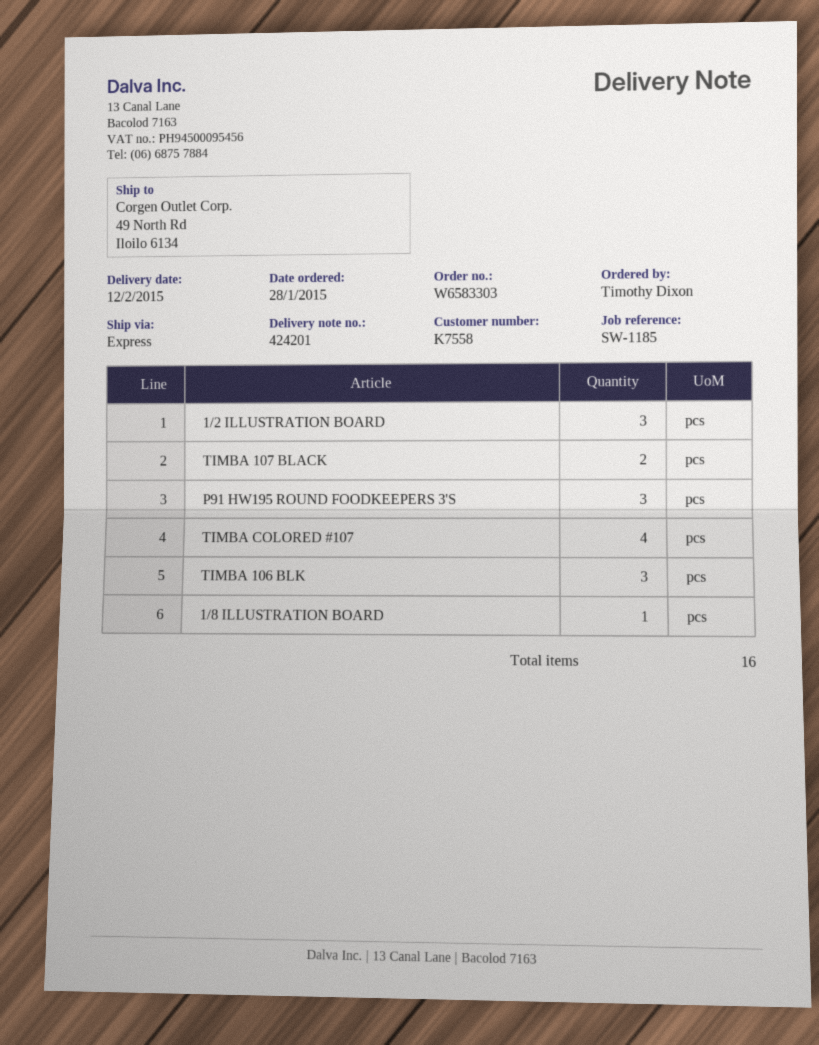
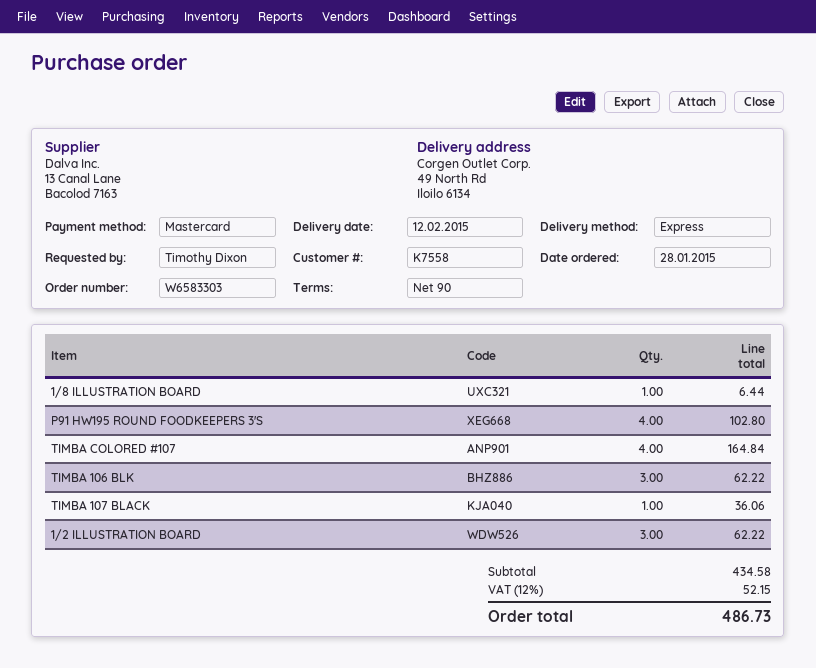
TIMBA 107 BLACK: 2 -> 1
P91 HW195 ROUND FOODKEEPERS 3'S: 3 -> 4

